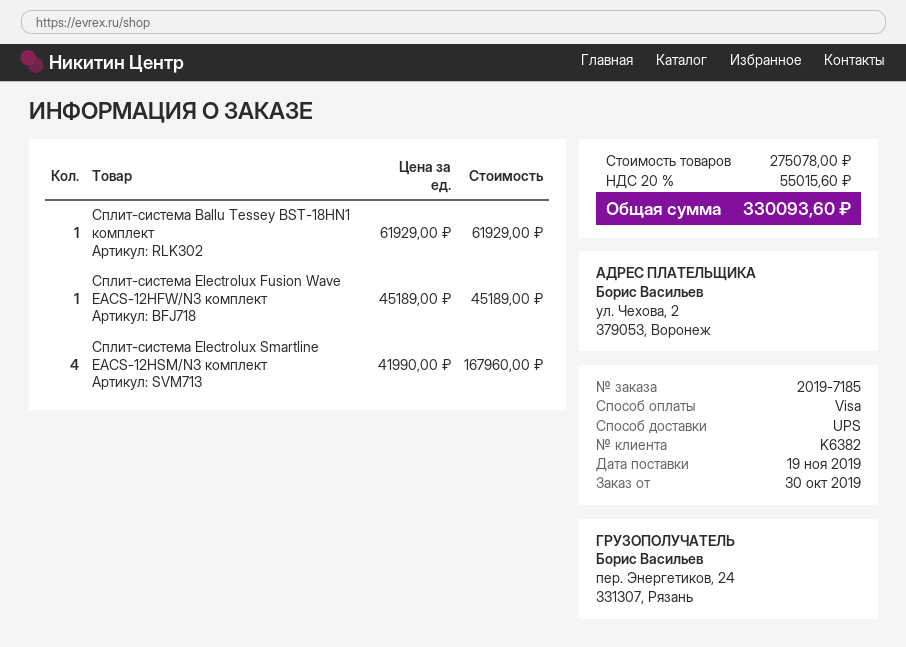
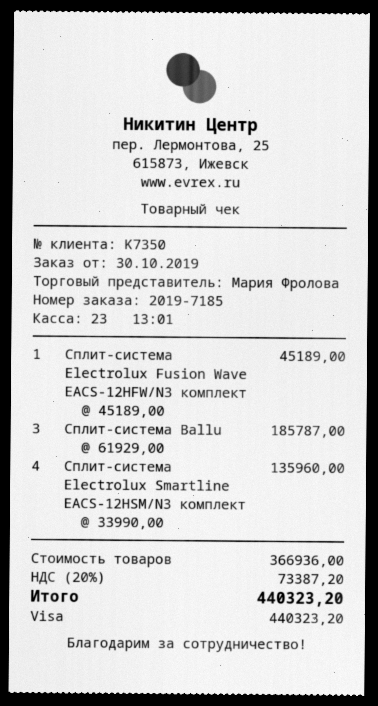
customer number: K6382 -> K7350
Сплит-система Ballu Tessey BST-18HN1 комплект: 1 x 61929.00 = 61929.00 -> 3 x 61929.00 = 185787.00
Сплит-система Electrolux Smartline EACS-12HSM/N3 комплект: 4 x 41990.00 = 167960.00 -> 4 x 33990.00 = 135960.00
subtotal: 275078.00 -> 366936.00
tax: 20% = 55015.60 -> 20% = 73387.20
total: 330093.60 -> 440323.20

